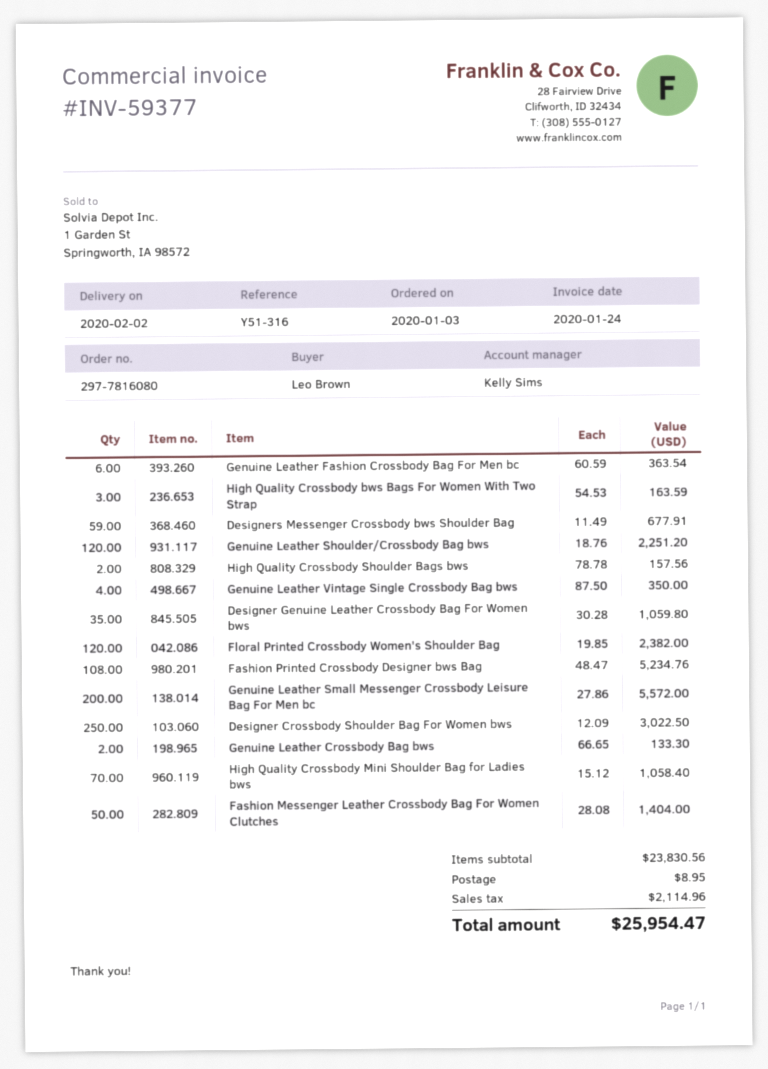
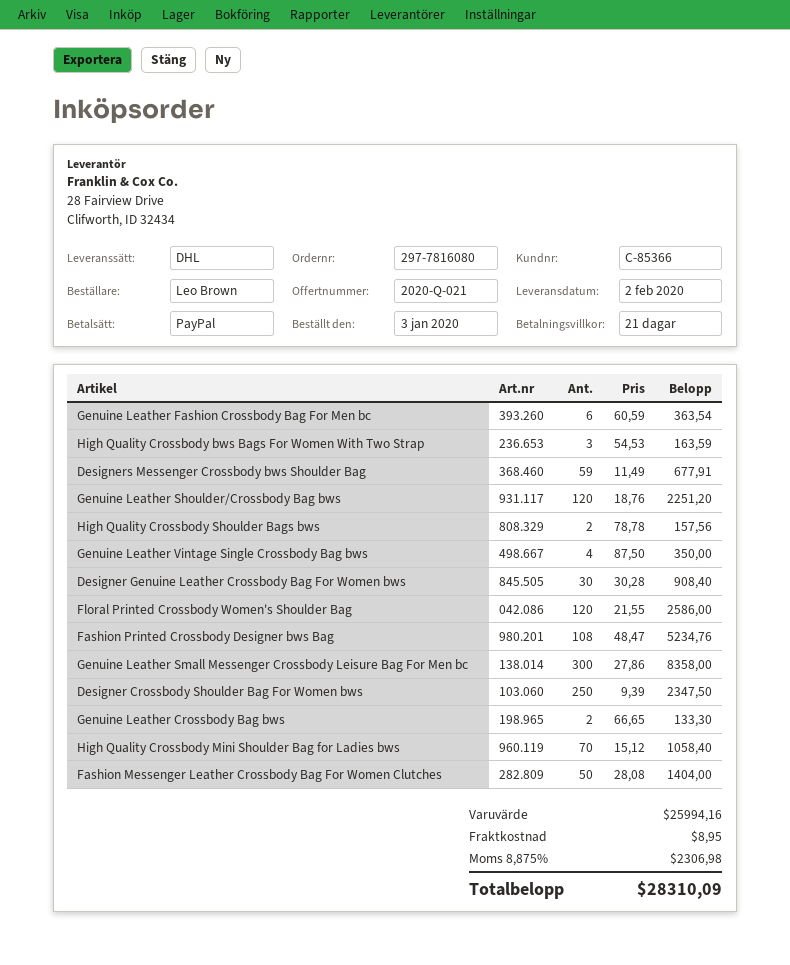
Designer Genuine Leather Crossbody Bag For Women bws: 35 x 30.28 = 1059.80 -> 30 x 30.28 = 908.40
Floral Printed Crossbody Women's Shoulder Bag: 120 x 19.85 = 2382.00 -> 120 x 21.55 = 2586.00
Genuine Leather Small Messenger Crossbody Leisure Bag For Men bc: 200 x 27.86 = 5572.00 -> 300 x 27.86 = 8358.00
Designer Crossbody Shoulder Bag For Women bws: 250 x 12.09 = 3022.50 -> 250 x 9.39 = 2347.50
subtotal: 23830.56 -> 25994.16
tax: 2114.96 -> 2306.98
total: 25954.47 -> 28310.09

